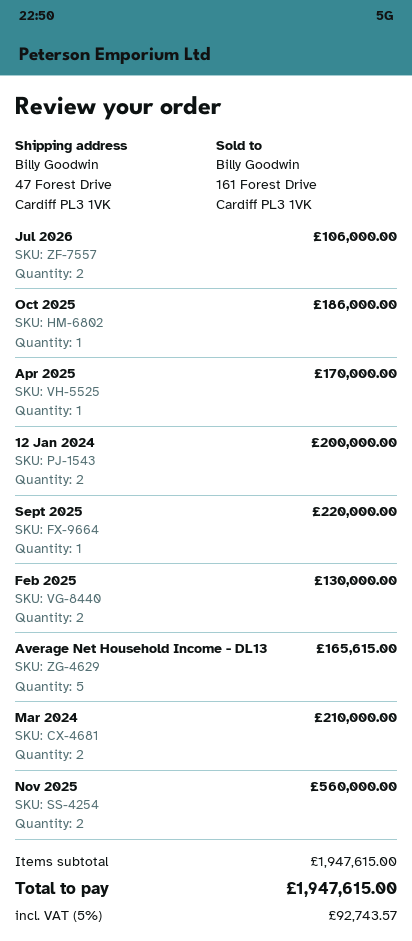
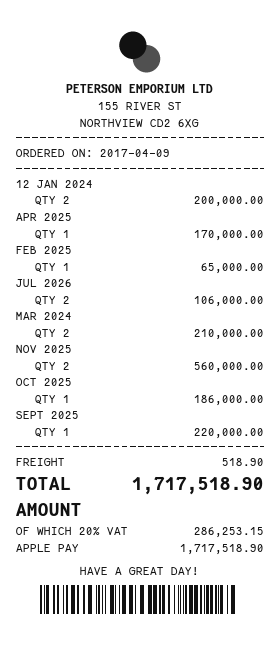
Feb 2025: 2 for 130000.00 -> 1 for 65000.00
Average Net Household Income - DL13: 5 for 165615.00 -> none
shipping: none -> 518.90
tax: 5% = 92743.57 -> 20% = 286253.15
total: 1947615.00 -> 1717518.90

